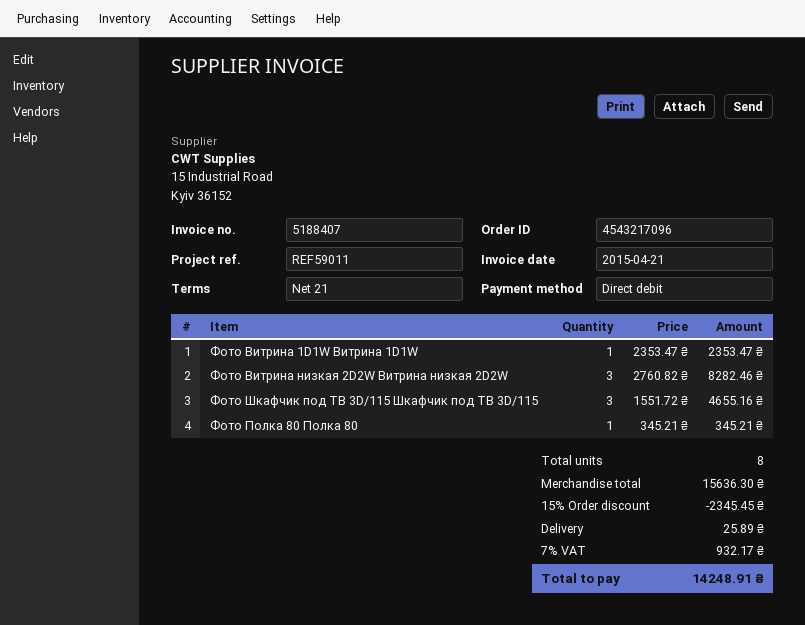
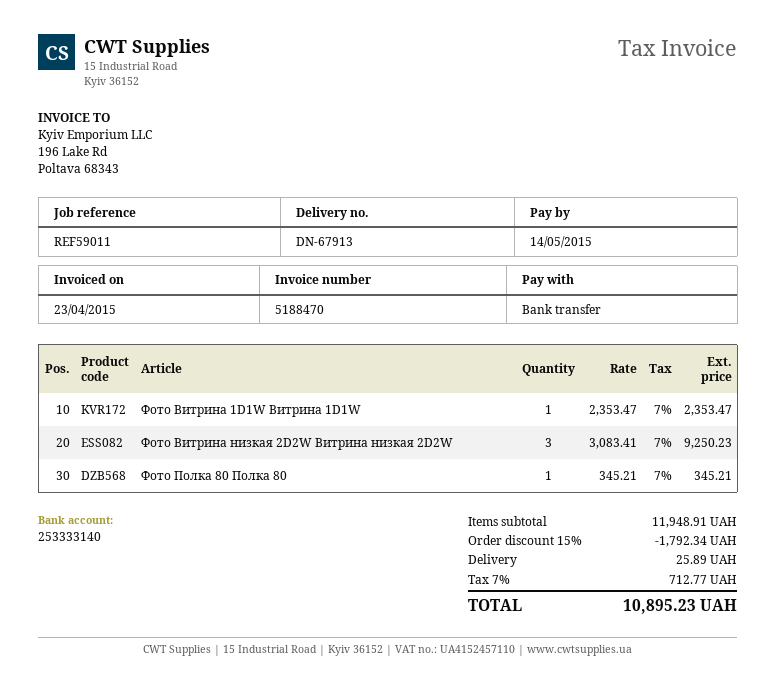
invoice number: 5188407 -> 5188470
invoice date: 2015-04-21 -> 2015-04-23
payment method: direct debit -> bank transfer
Фото Витрина низкая 2D2W Витрина низкая 2D2W: 3 x 2760.82 = 8282.46 -> 3 x 3083.41 = 9250.23
Фото Шкафчик под ТВ 3D/115 Шкафчик под ТВ 3D/115: 3 x 1551.72 = 4655.16 -> none
subtotal: 15636.30 -> 11948.91
discount: 15% = 2345.45 -> 15% = 1792.34
tax: 7% = 932.17 -> 7% = 712.77
total: 14248.91 -> 10895.23

